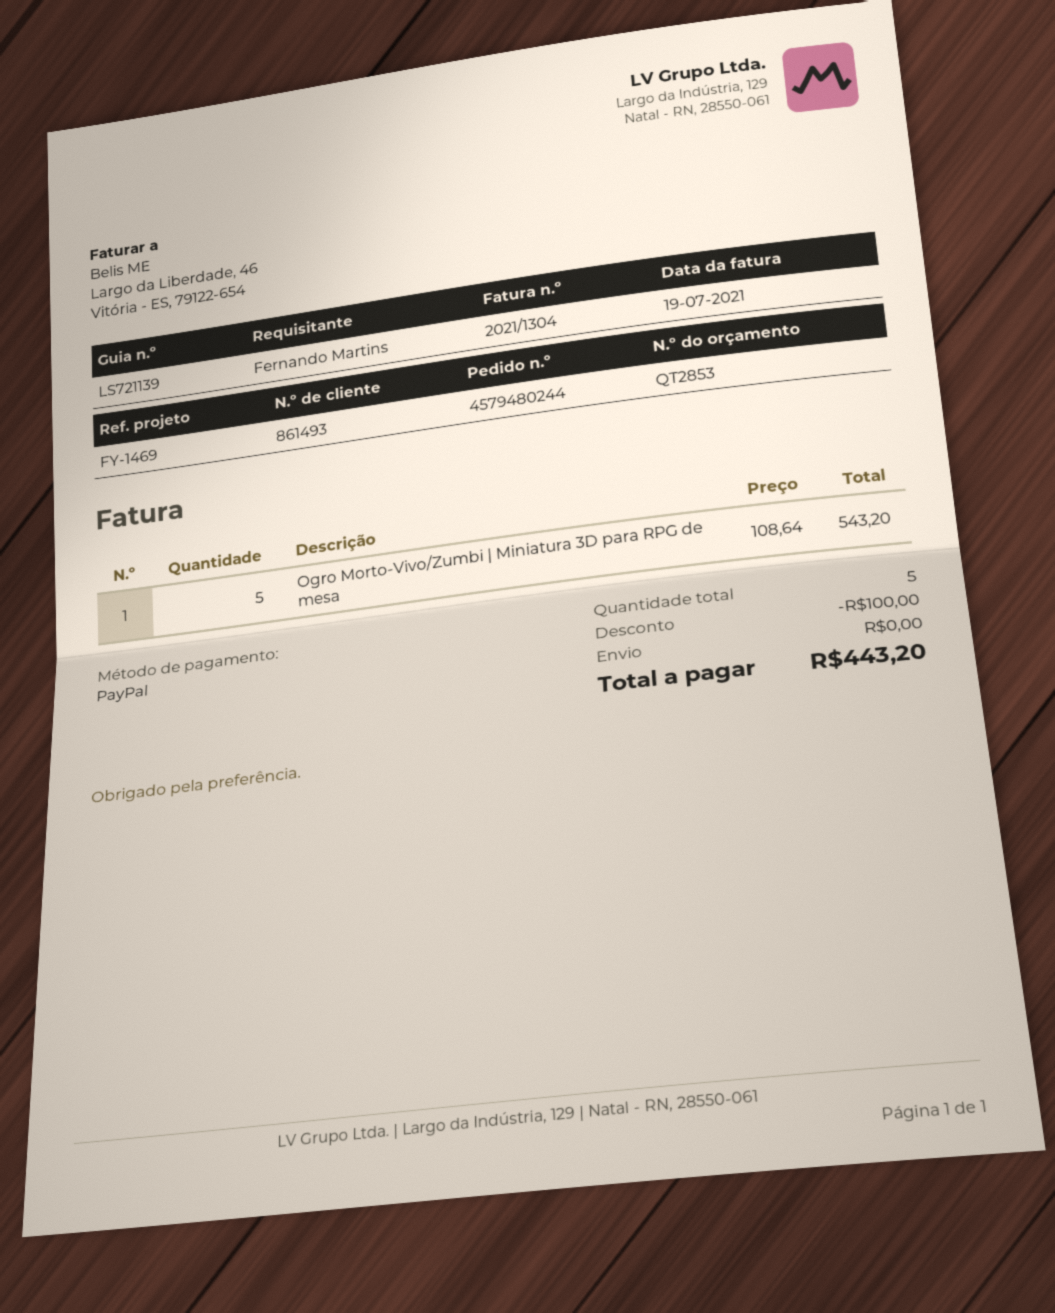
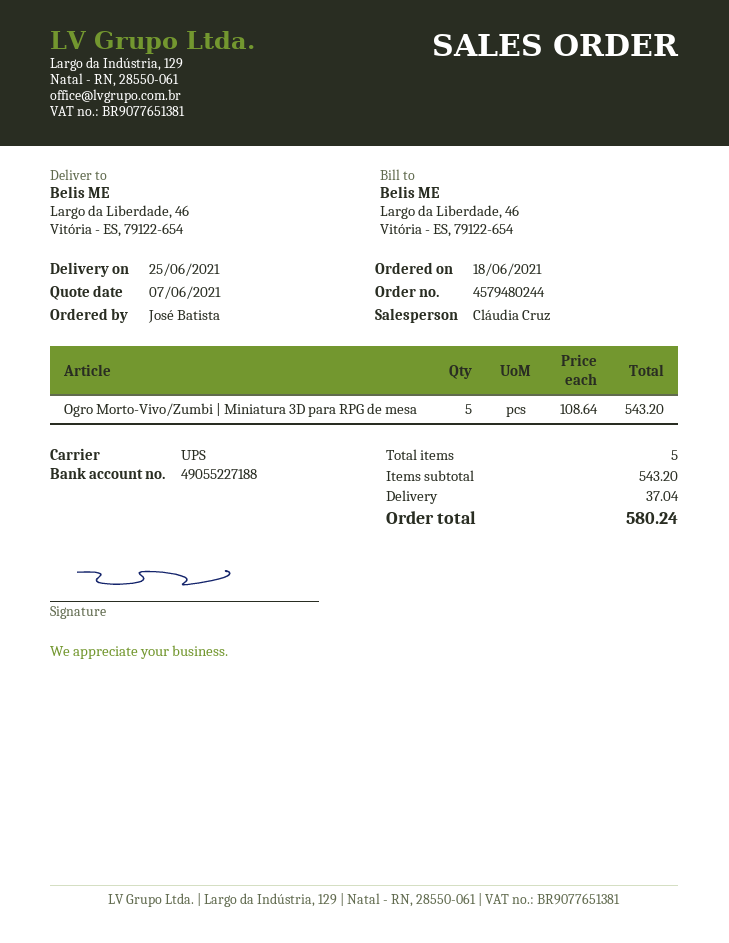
ordered by: Fernando Martins -> José Batista
discount: 100.00 -> none
shipping: 0.00 -> 37.04
total: 443.20 -> 580.24

